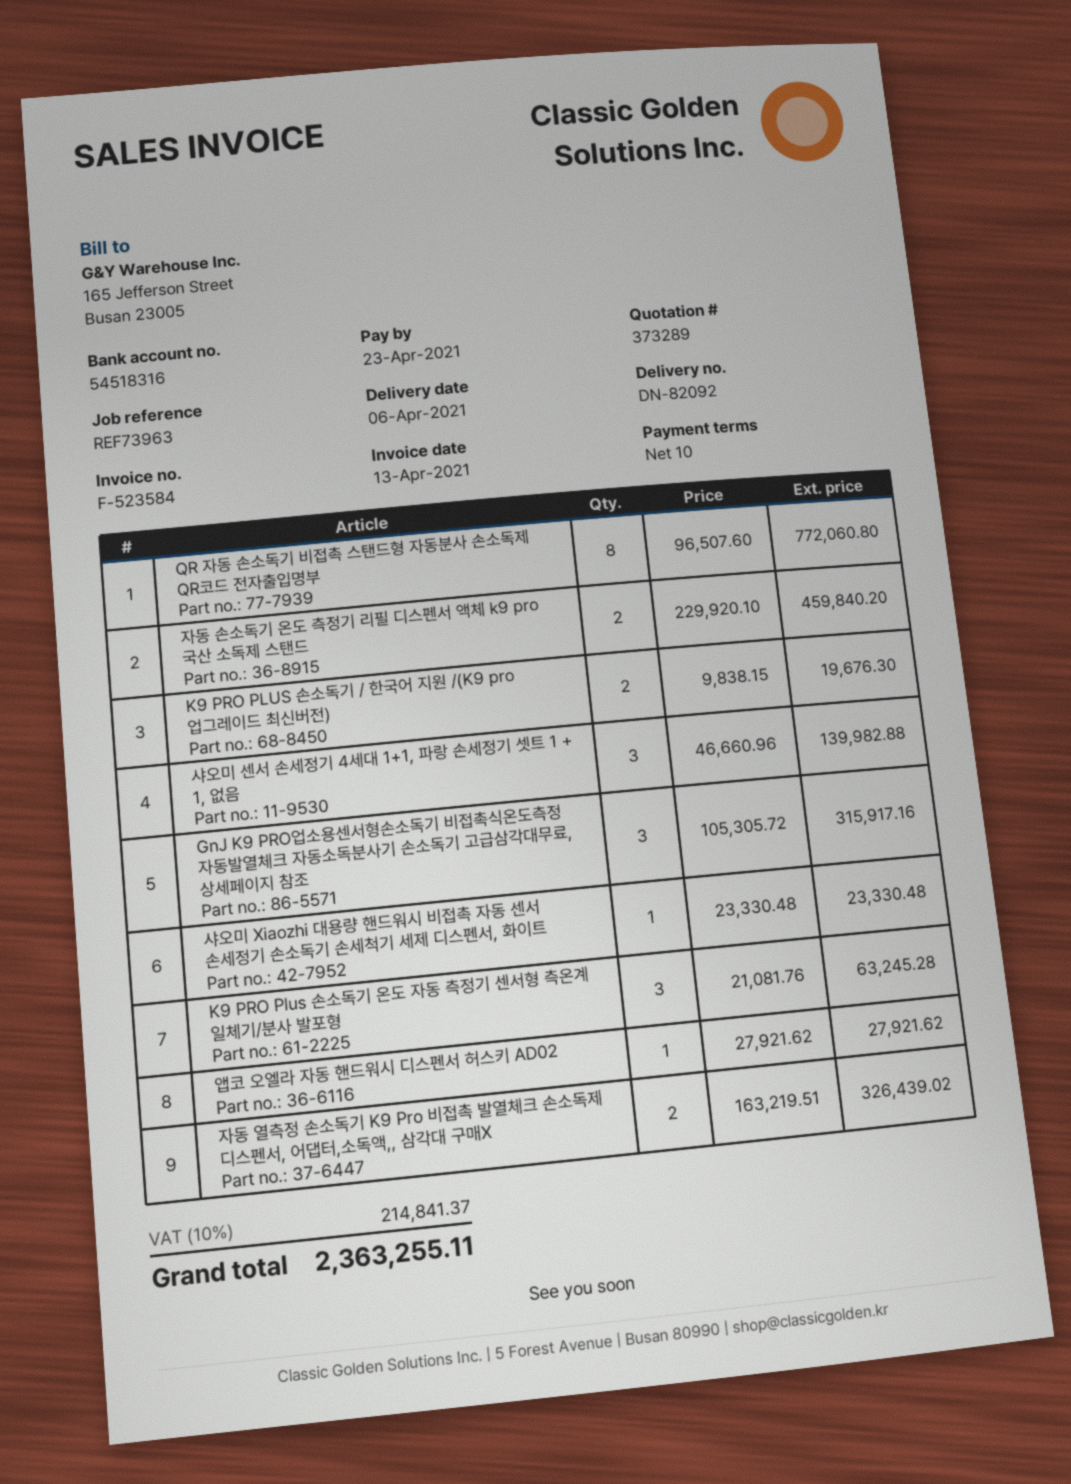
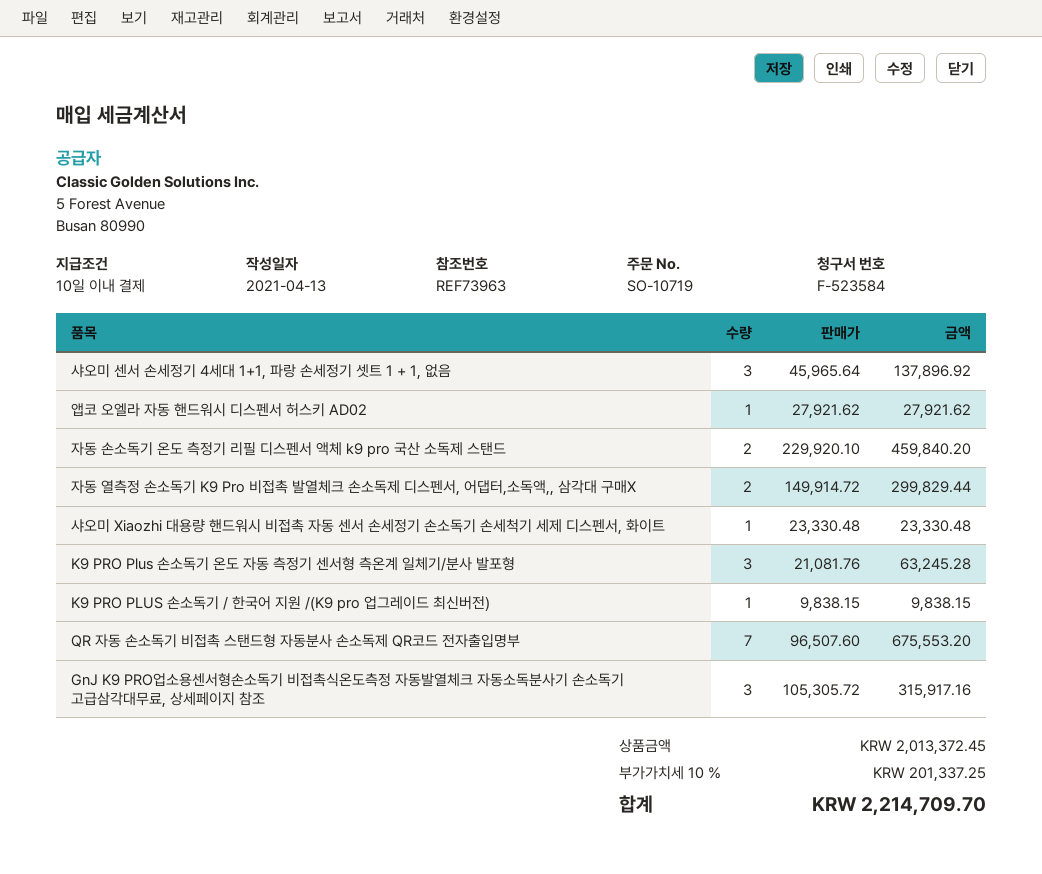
QR 자동 손소독기 비접촉 스탠드형 자동분사 손소독제 QR코드 전자출입명부: 8 x 96507.60 = 772060.80 -> 7 x 96507.60 = 675553.20
K9 PRO PLUS 손소독기 / 한국어 지원 /(K9 pro 업그레이드 최신버전): 2 x 9838.15 = 19676.30 -> 1 x 9838.15 = 9838.15
샤오미 센서 손세정기 4세대 1+1, 파랑 손세정기 셋트 1 + 1, 없음: 3 x 46660.96 = 139982.88 -> 3 x 45965.64 = 137896.92
자동 열측정 손소독기 K9 Pro 비접촉 발열체크 손소독제 디스펜서, 어댑터,소독액,, 삼각대 구매X: 2 x 163219.51 = 326439.02 -> 2 x 149914.72 = 299829.44
tax: 10% = 214841.37 -> 10% = 201337.25
total: 2363255.11 -> 2214709.70

